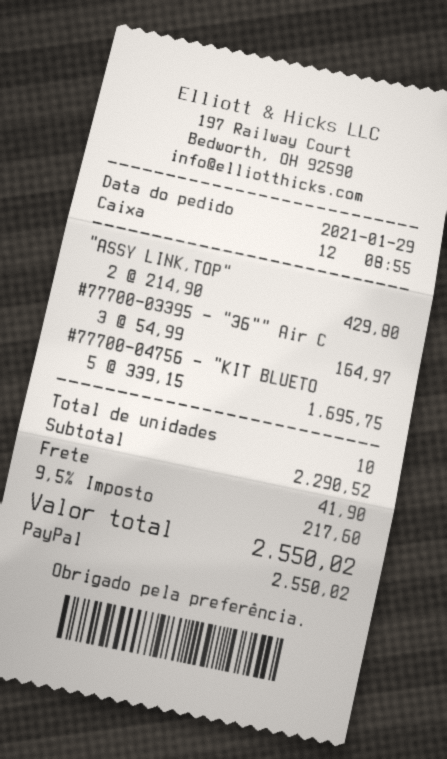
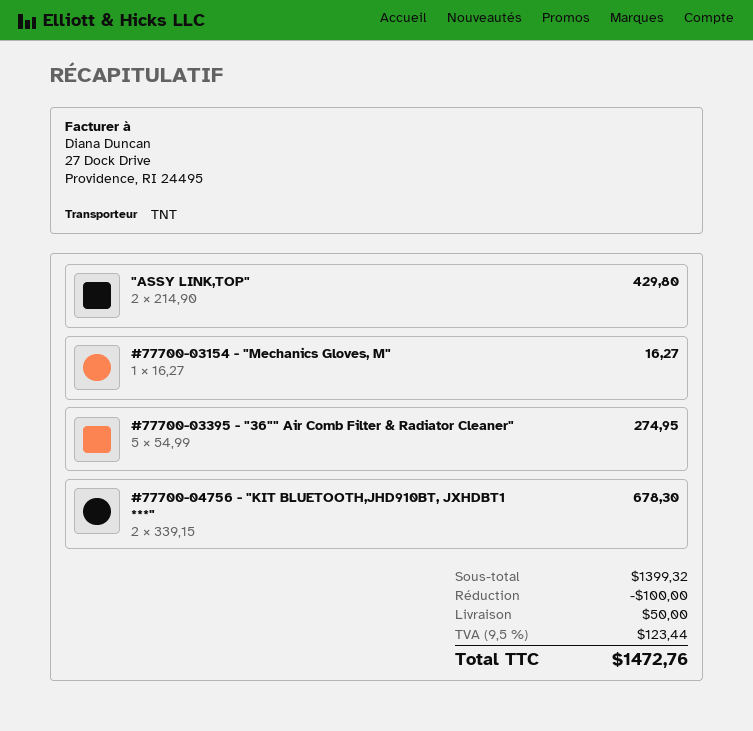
#77700-03395 - "36"" Air C: 3 x 54.99 = 164.97 -> 5 x 54.99 = 274.95
#77700-04756 - "KIT BLUETO: 5 x 339.15 = 1695.75 -> 2 x 339.15 = 678.30
#77700-03154 - "Mechanics Gloves, M": none -> 1 x 16.27 = 16.27
subtotal: 2290.52 -> 1399.32
discount: none -> 100.00
shipping: 41.90 -> 50.00
tax: 9.5% = 217.60 -> 9.5% = 123.44
total: 2550.02 -> 1472.76

